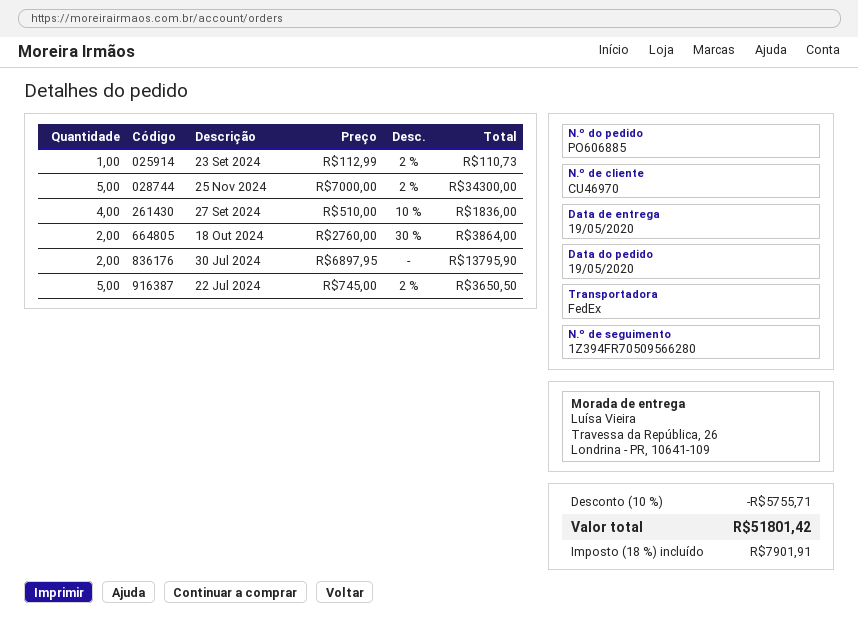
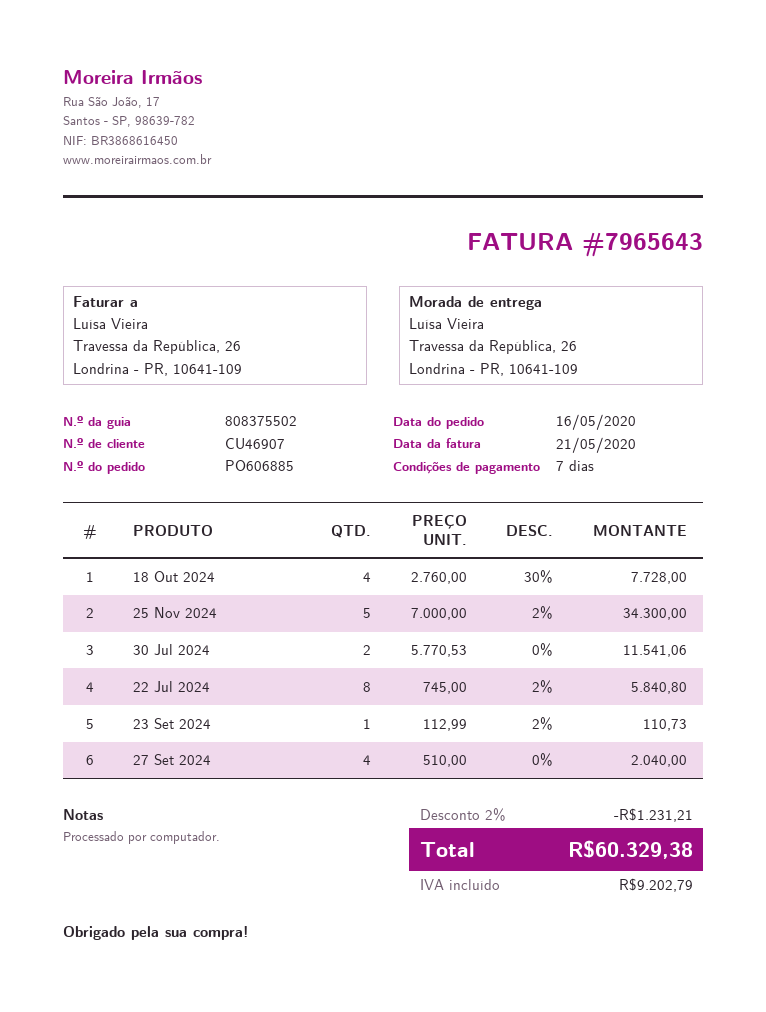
order date: 2020-05-19 -> 2020-05-16
customer number: CU46970 -> CU46907
27 Set 2024: 4 x 510.00 - 10% = 1836.00 -> 4 x 510.00 = 2040.00
18 Out 2024: 2 x 2760.00 - 30% = 3864.00 -> 4 x 2760.00 - 30% = 7728.00
30 Jul 2024: 2 x 6897.95 = 13795.90 -> 2 x 5770.53 = 11541.06
22 Jul 2024: 5 x 745.00 - 2% = 3650.50 -> 8 x 745.00 - 2% = 5840.80
discount: 10% = 5755.71 -> 2% = 1231.21
tax: 7901.91 -> 9202.79
total: 51801.42 -> 60329.38

